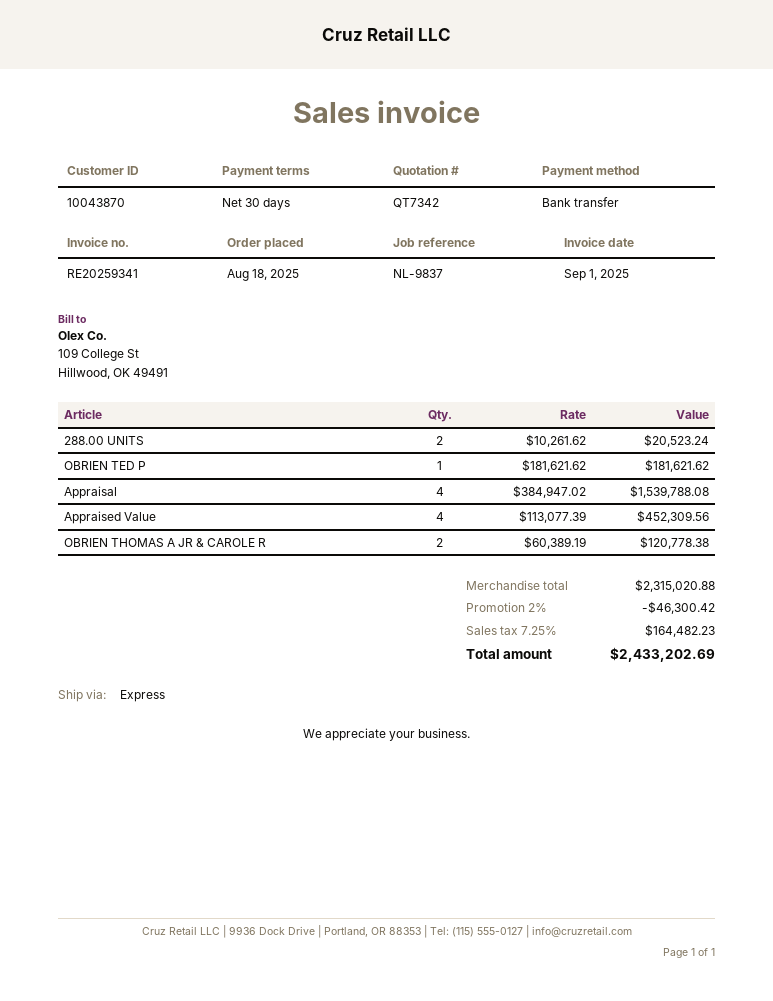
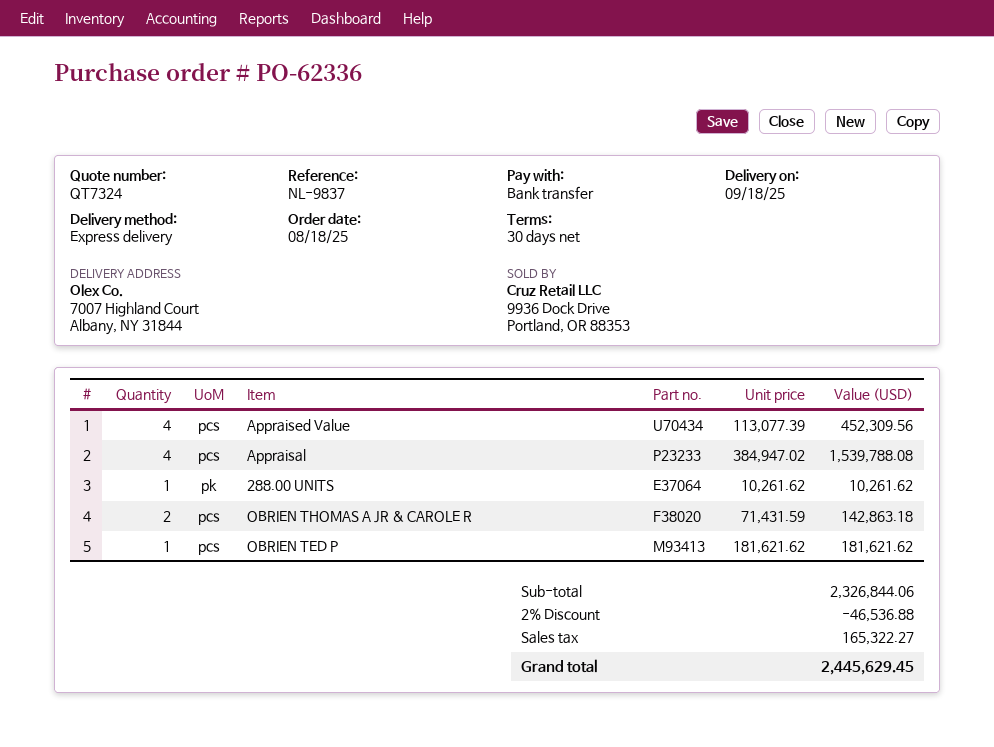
quote number: QT7342 -> QT7324
288.00 UNITS: 2 x 10261.62 = 20523.24 -> 1 x 10261.62 = 10261.62
OBRIEN THOMAS A JR & CAROLE R: 2 x 60389.19 = 120778.38 -> 2 x 71431.59 = 142863.18
subtotal: 2315020.88 -> 2326844.06
discount: 2% = 46300.42 -> 2% = 46536.88
tax: 164482.23 -> 165322.27
total: 2433202.69 -> 2445629.45

